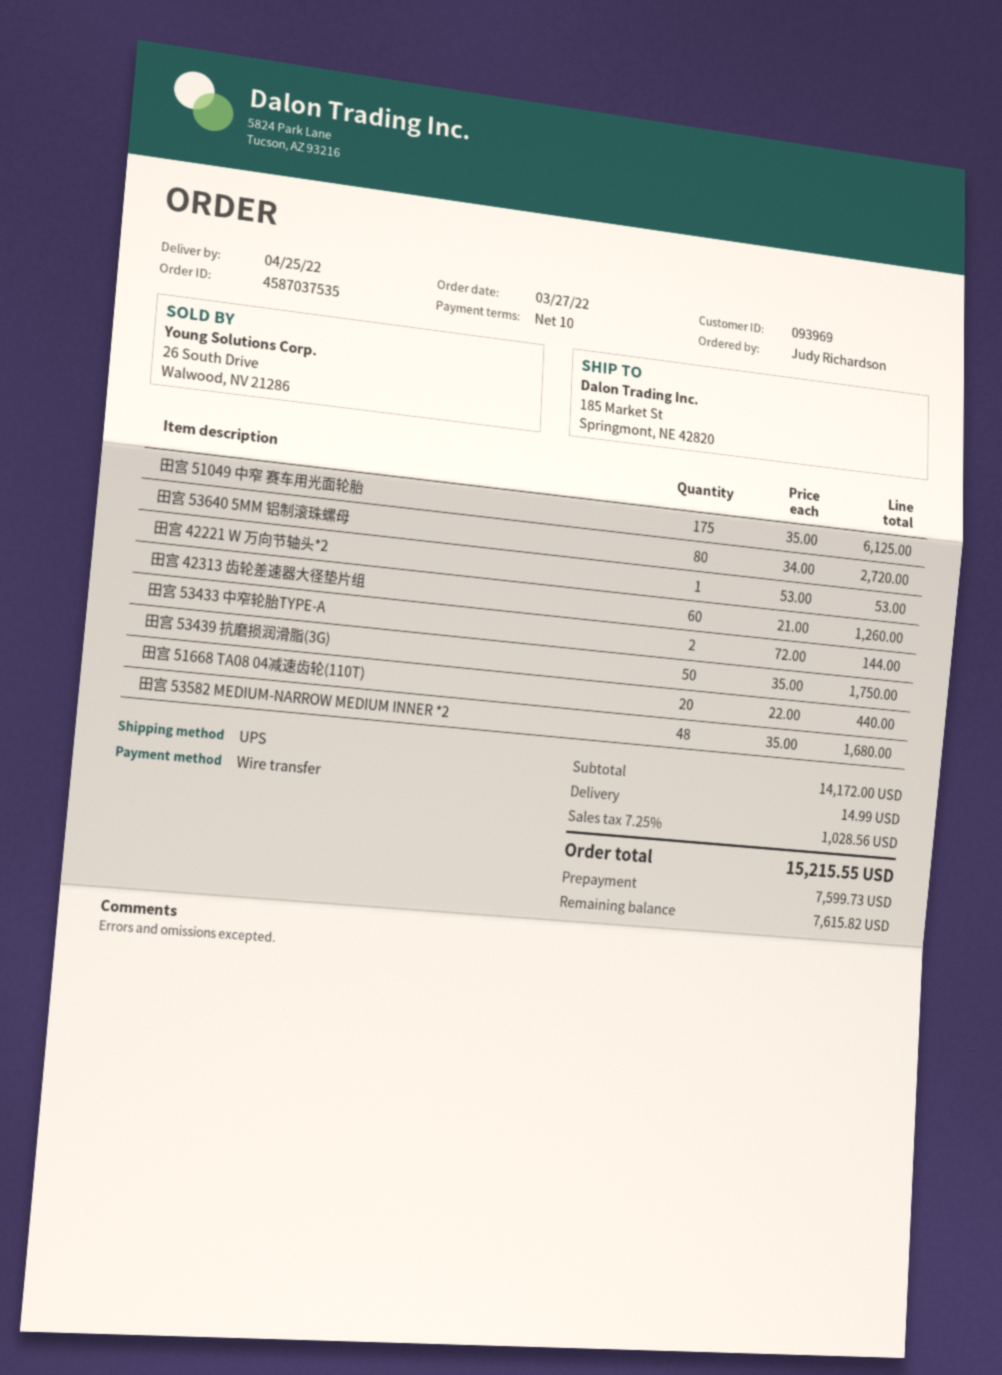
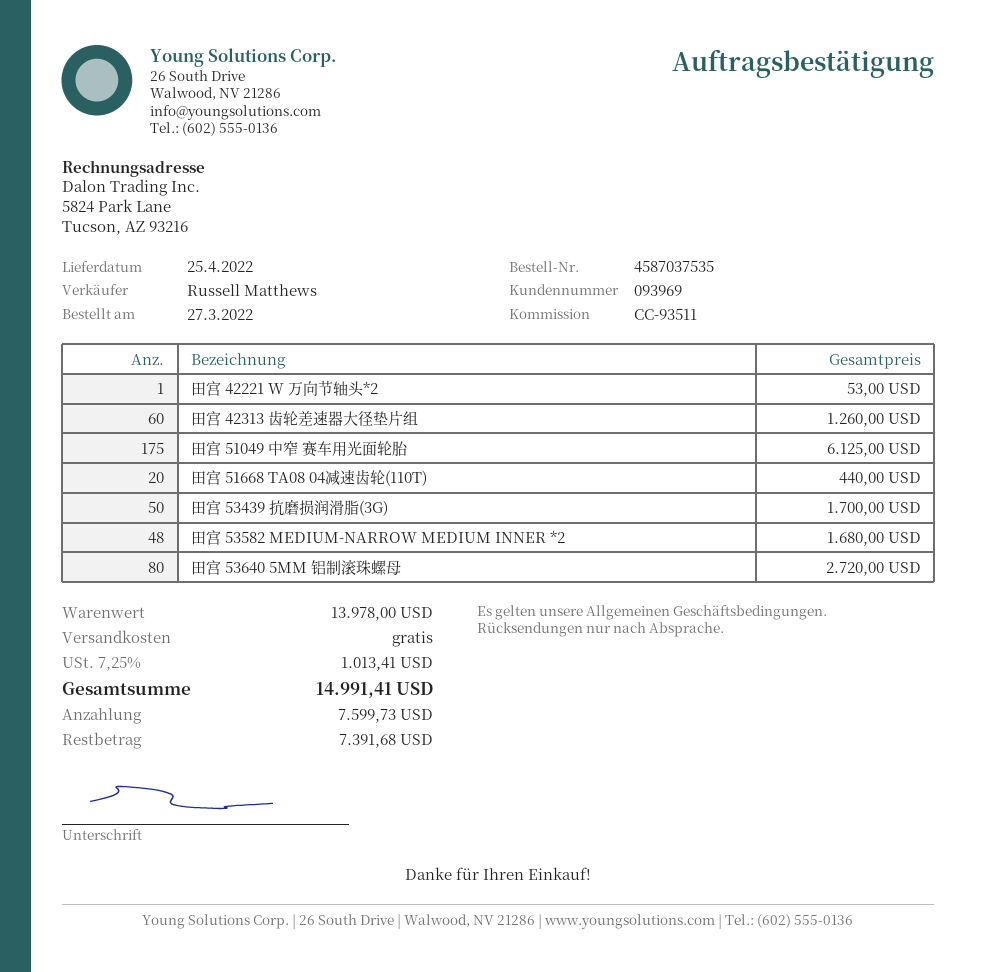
田宫 53433 中窄轮胎TYPE-A: 2 for 144.00 -> none
田宫 53439 抗磨损润滑脂(3G): 50 for 1750.00 -> 50 for 1700.00
subtotal: 14172.00 -> 13978.00
shipping: 14.99 -> 0.00
tax: 7.25% = 1028.56 -> 7.25% = 1013.41
total: 15215.55 -> 14991.41
balance: 7615.82 -> 7391.68

